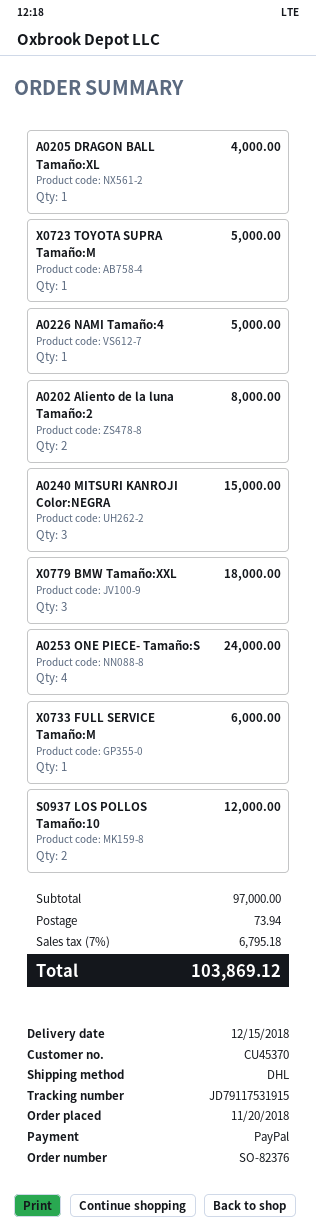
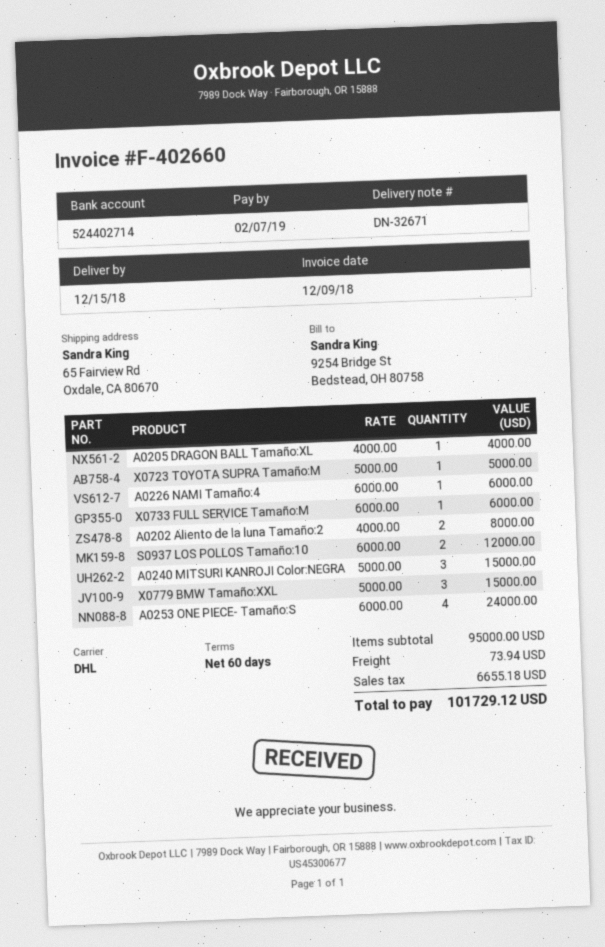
A0226 NAMI Tamaño:4: 1 for 5000.00 -> 1 for 6000.00
X0779 BMW Tamaño:XXL: 3 for 18000.00 -> 3 for 15000.00
subtotal: 97000.00 -> 95000.00
tax: 6795.18 -> 6655.18
total: 103869.12 -> 101729.12

